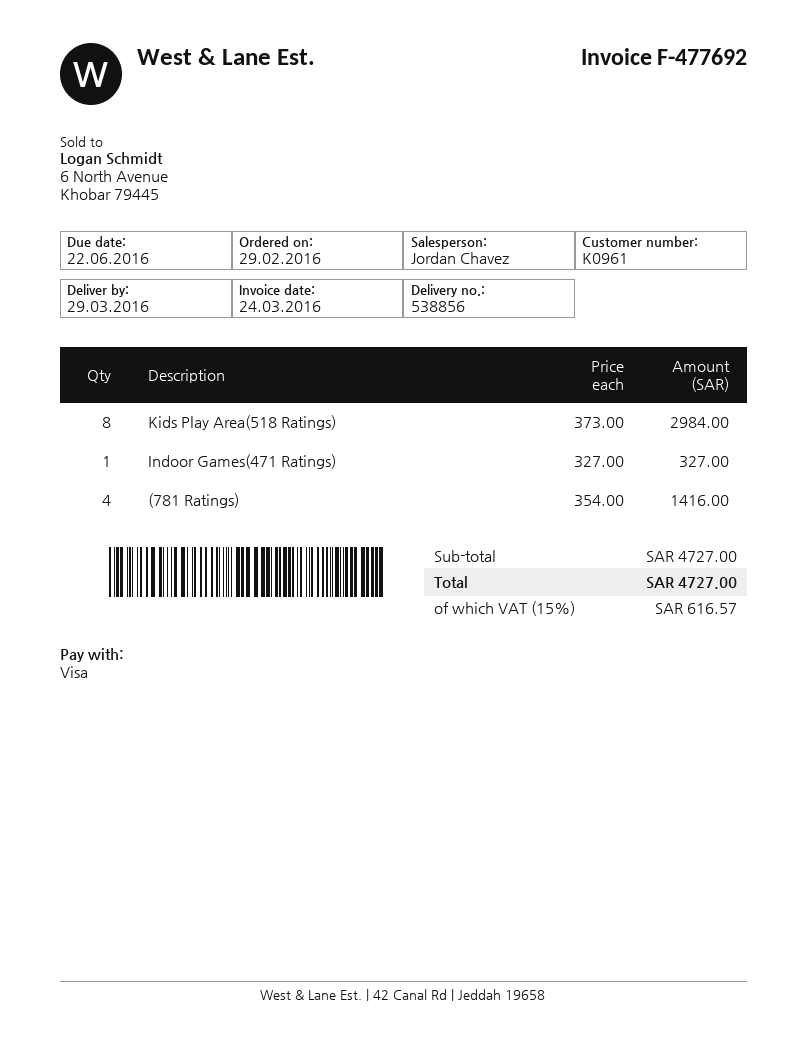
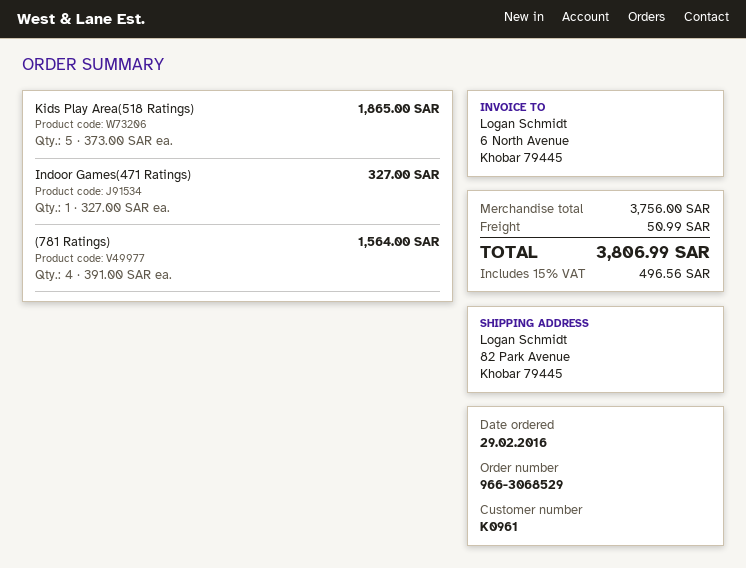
Kids Play Area(518 Ratings): 8 x 373.00 = 2984.00 -> 5 x 373.00 = 1865.00
(781 Ratings): 4 x 354.00 = 1416.00 -> 4 x 391.00 = 1564.00
subtotal: 4727.00 -> 3756.00
shipping: none -> 50.99
tax: 15% = 616.57 -> 15% = 496.56
total: 4727.00 -> 3806.99

